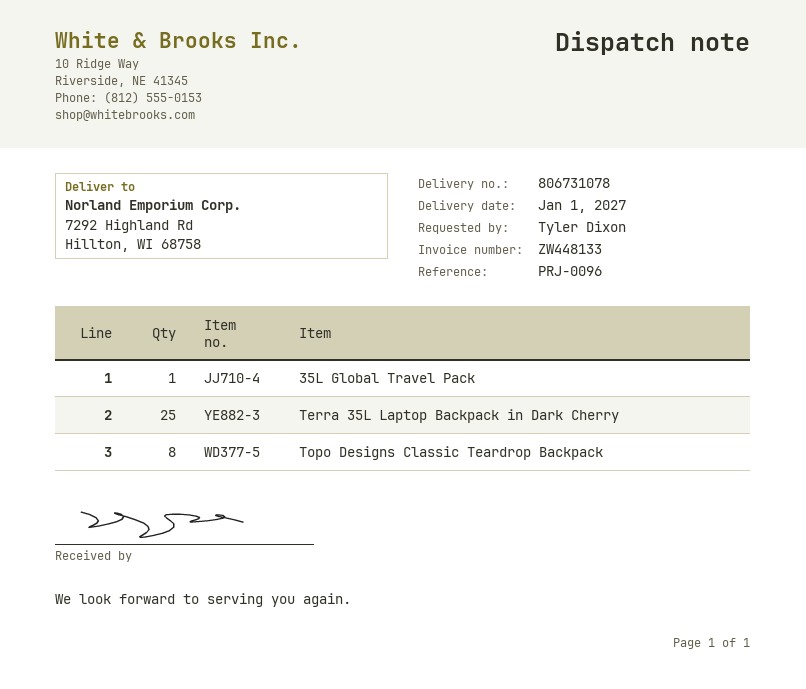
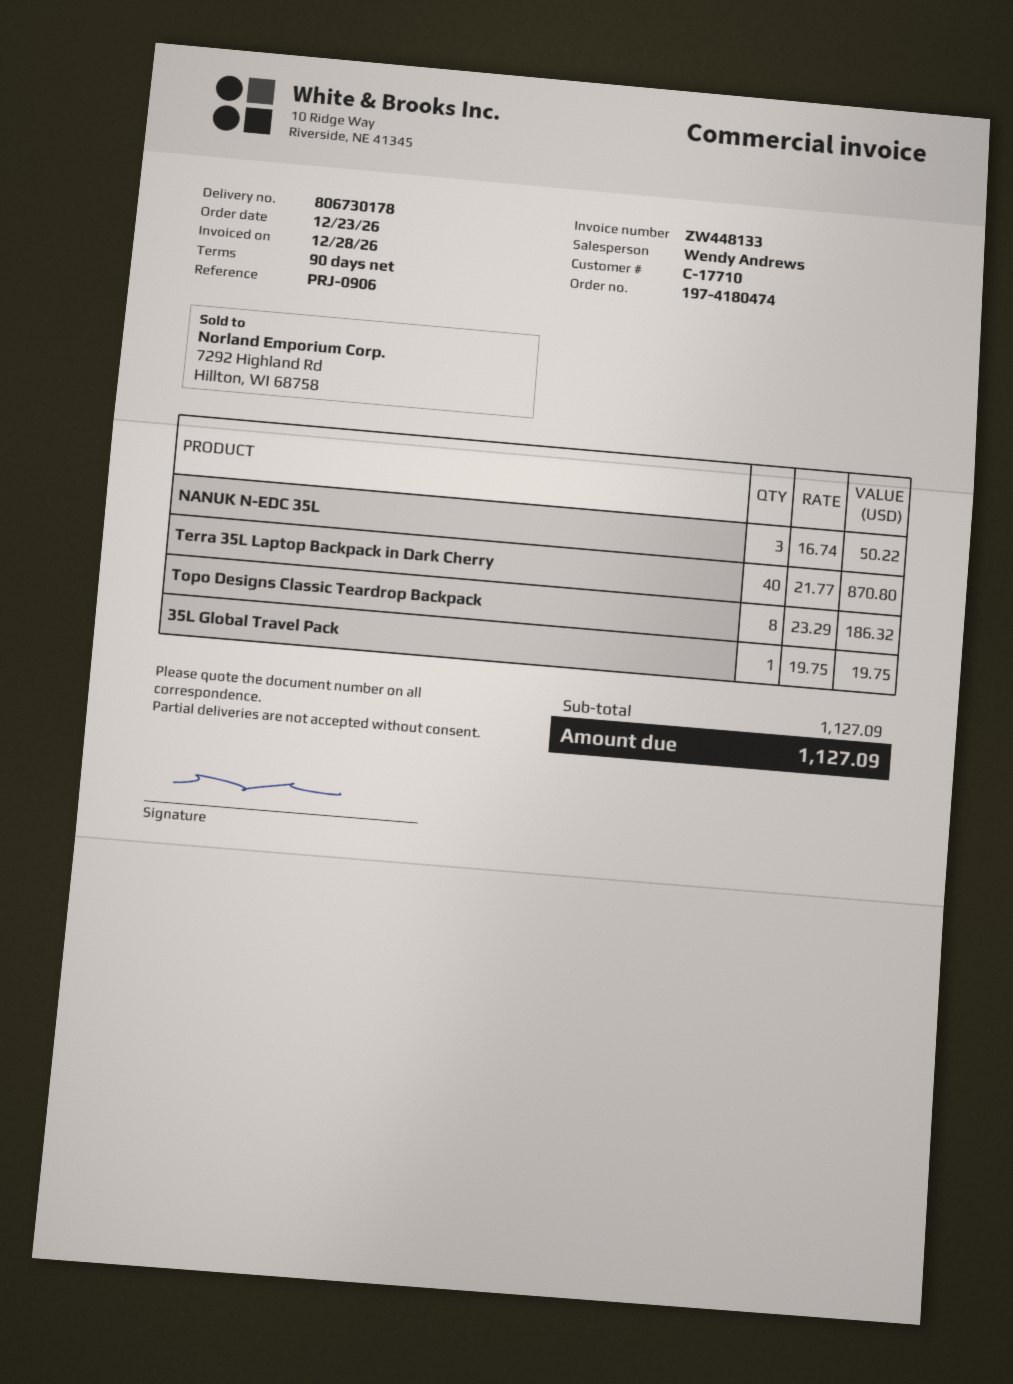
delivery note number: 806731078 -> 806730178
reference: PRJ-0096 -> PRJ-0906
Terra 35L Laptop Backpack in Dark Cherry: 25 -> 40
NANUK N-EDC 35L: none -> 3

